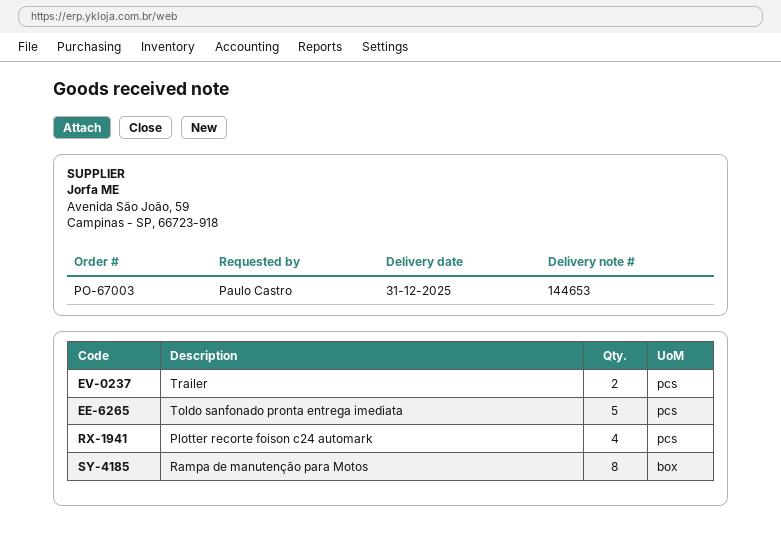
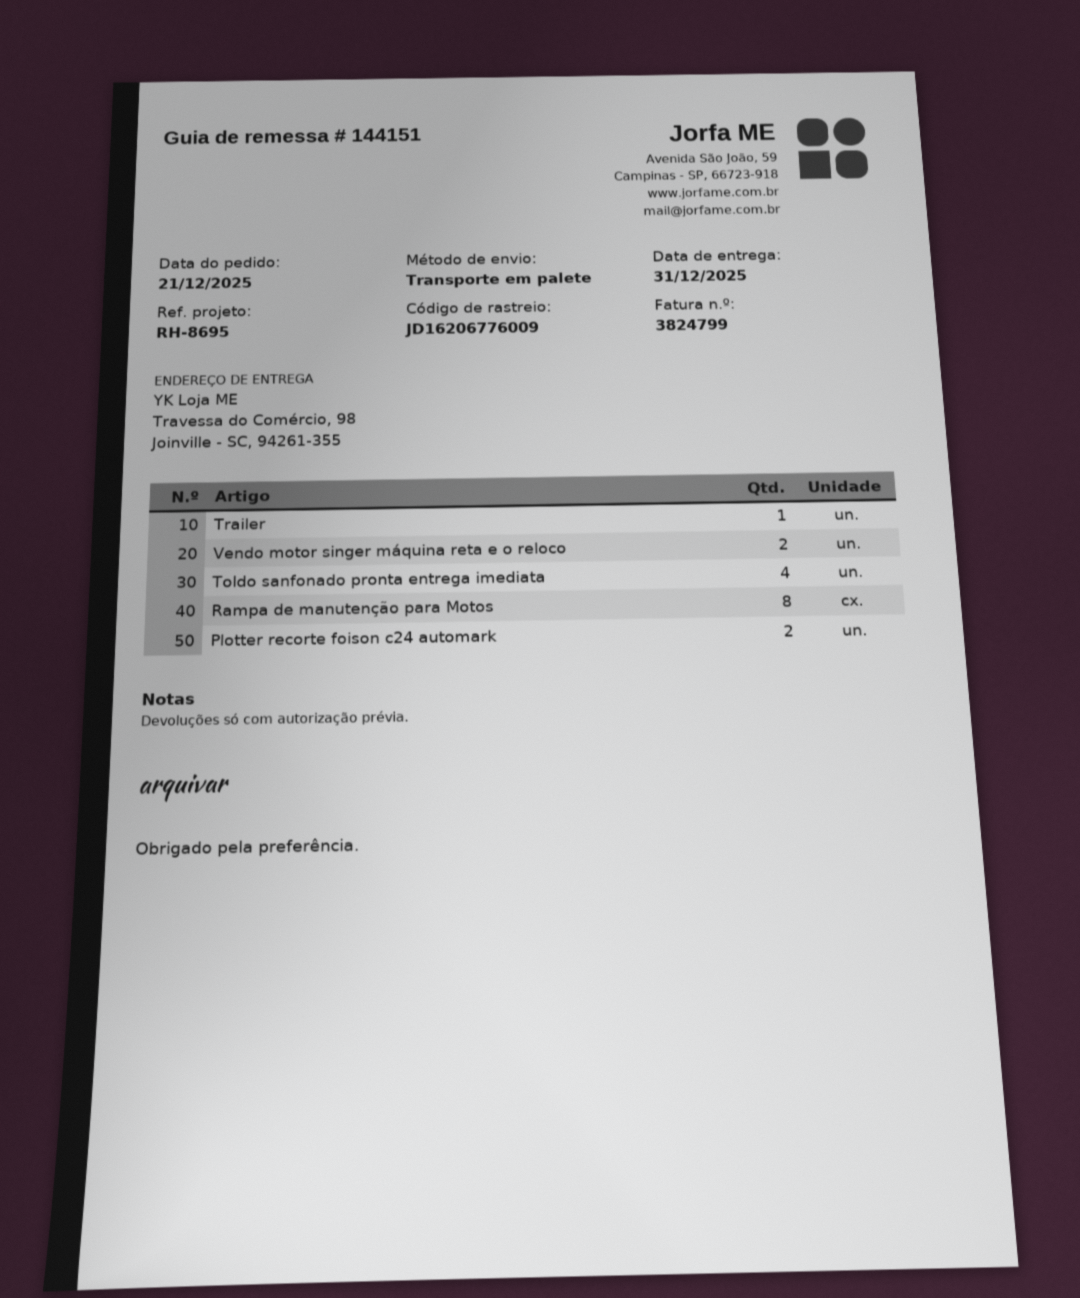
delivery note number: 144653 -> 144151
Trailer: 2 -> 1
Toldo sanfonado pronta entrega imediata: 5 -> 4
Plotter recorte foison c24 automark: 4 -> 2
Vendo motor singer máquina reta e o reloco: none -> 2

